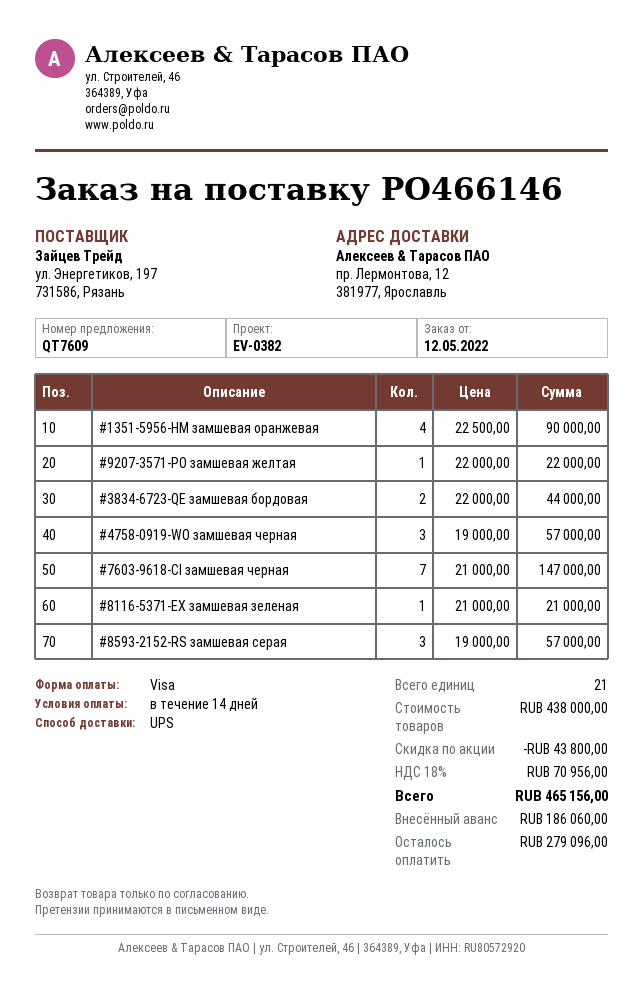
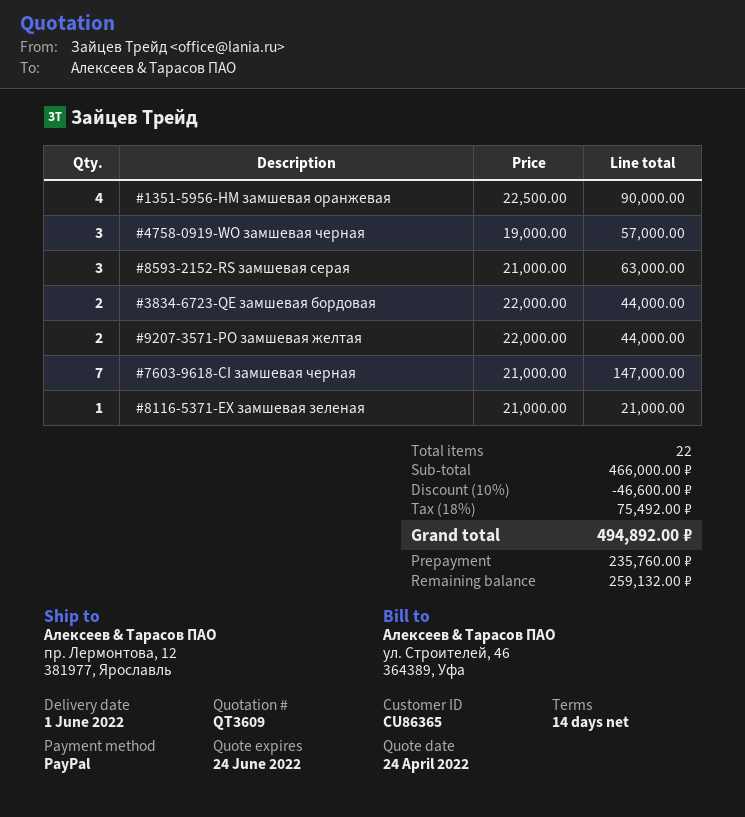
quote number: QT7609 -> QT3609
payment method: Visa -> PayPal
#9207-3571-PO замшевая желтая: 1 x 22000.00 = 22000.00 -> 2 x 22000.00 = 44000.00
#8593-2152-RS замшевая серая: 3 x 19000.00 = 57000.00 -> 3 x 21000.00 = 63000.00
total quantity: 21 -> 22
subtotal: 438000.00 -> 466000.00
discount: 43800.00 -> 46600.00
tax: 18% = 70956.00 -> 18% = 75492.00
total: 465156.00 -> 494892.00
deposit: 186060.00 -> 235760.00
balance: 279096.00 -> 259132.00

